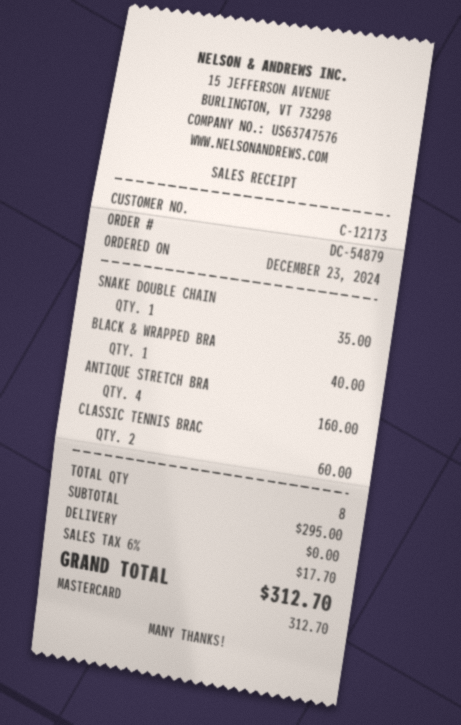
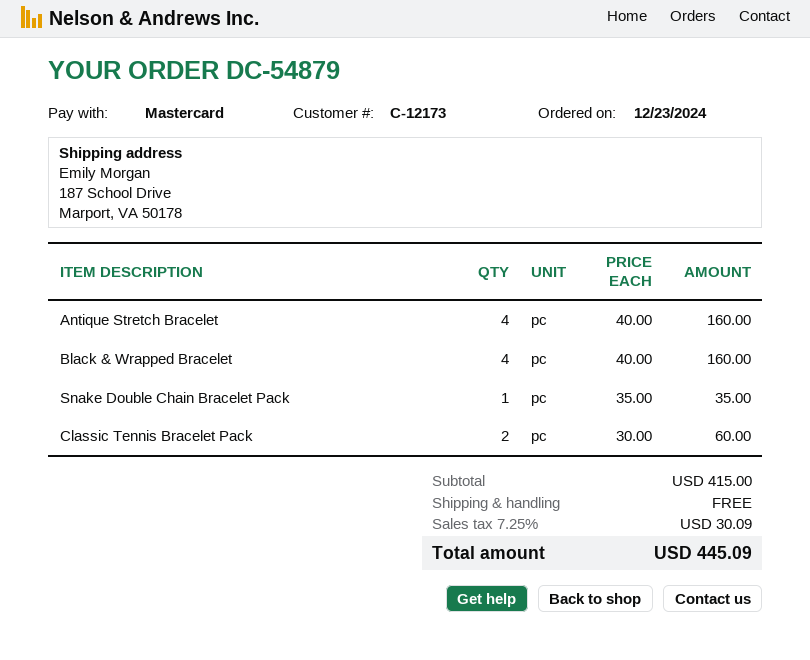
BLACK & WRAPPED BRA: 1 for 40.00 -> 4 for 160.00
subtotal: 295.00 -> 415.00
tax: 6% = 17.70 -> 7.25% = 30.09
total: 312.70 -> 445.09

